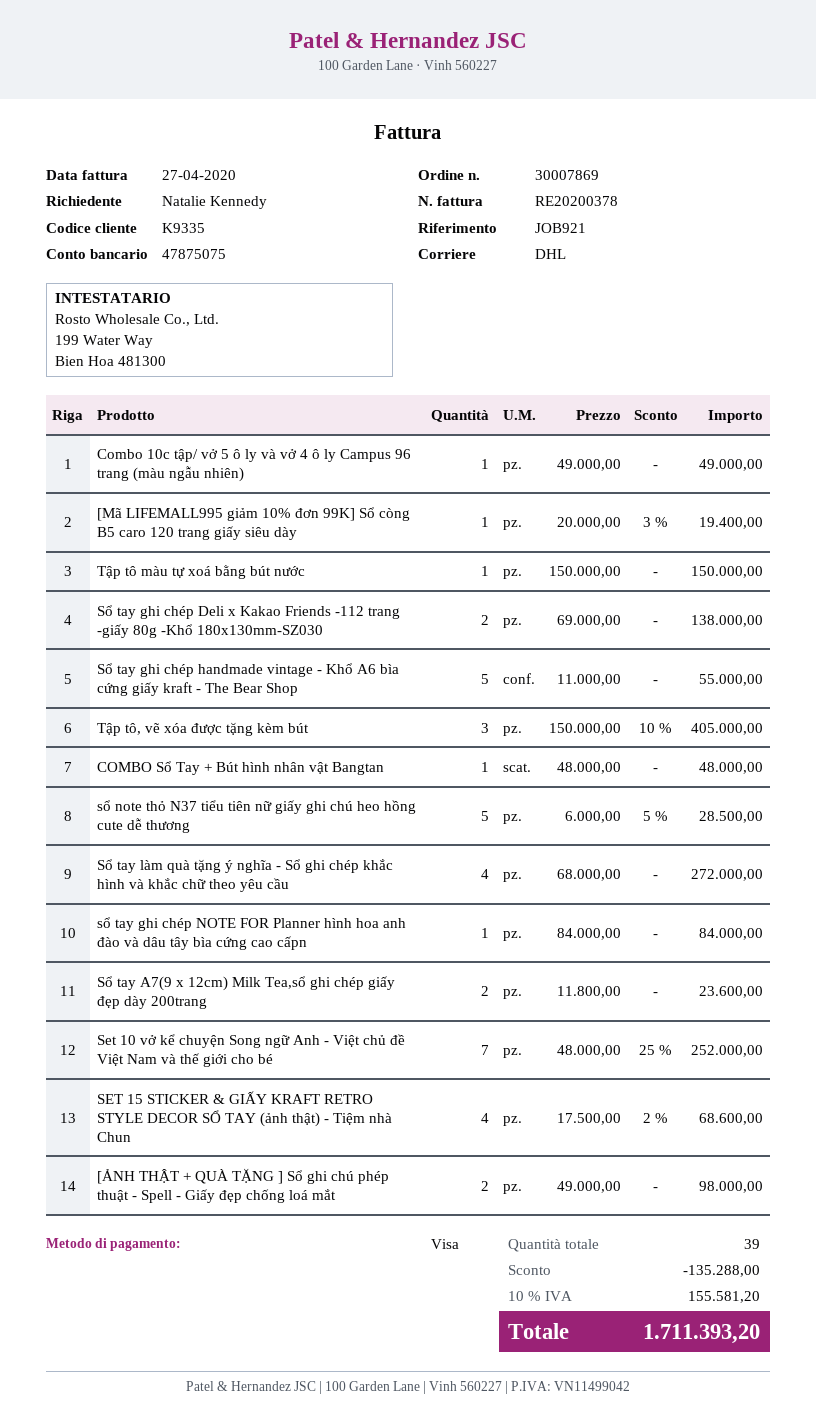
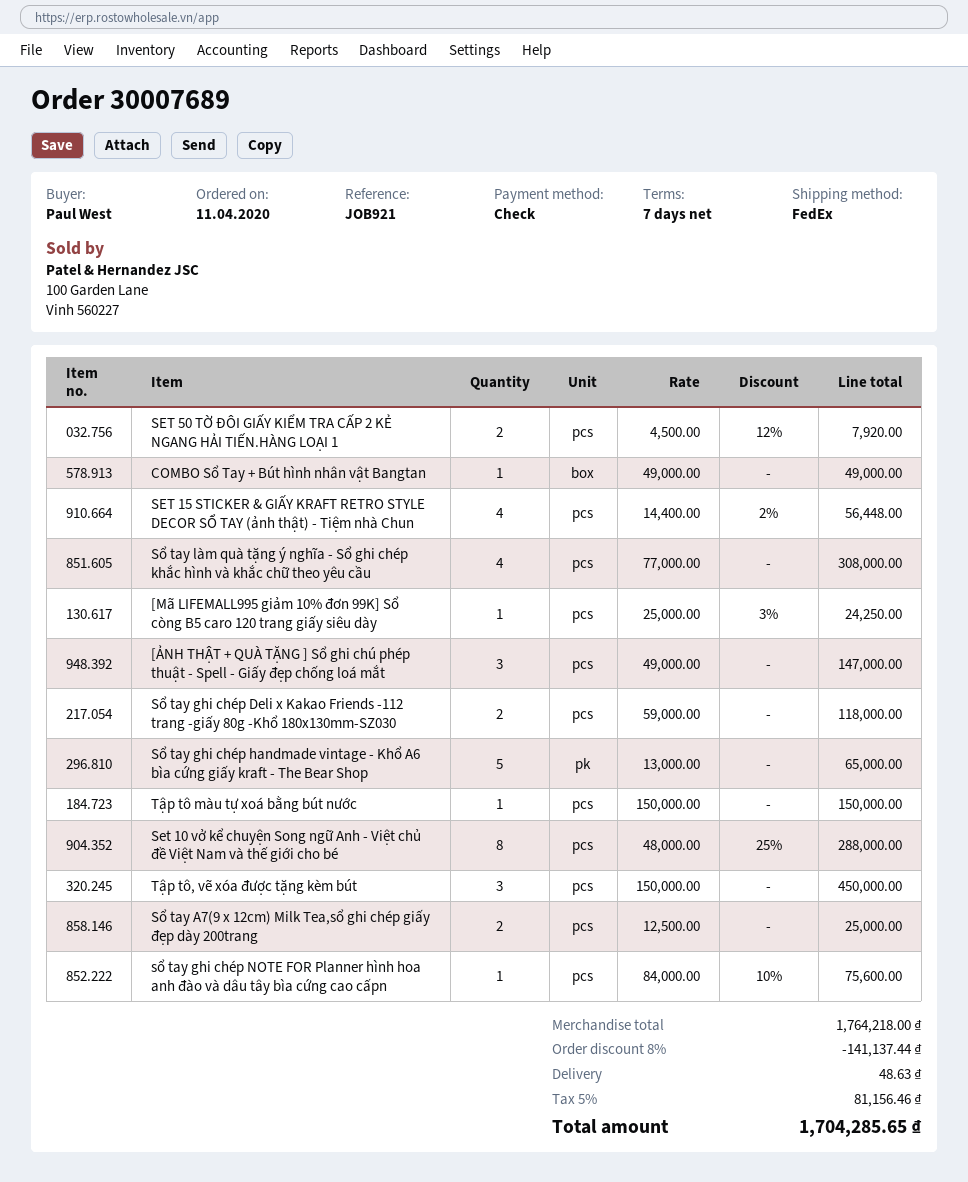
order number: 30007869 -> 30007689
ordered by: Natalie Kennedy -> Paul West
payment method: Visa -> cheque
shipping method: DHL -> FedEx
Combo 10c tập/ vở 5 ô ly và vở 4 ô ly Campus 96 trang (màu ngẫu nhiên): 1 x 49000.00 = 49000.00 -> none
[Mã LIFEMALL995 giảm 10% đơn 99K] Sổ còng B5 caro 120 trang giấy siêu dày: 1 x 20000.00 - 3% = 19400.00 -> 1 x 25000.00 - 3% = 24250.00
Sổ tay ghi chép Deli x Kakao Friends -112 trang -giấy 80g -Khổ 180x130mm-SZ030: 2 x 69000.00 = 138000.00 -> 2 x 59000.00 = 118000.00
Sổ tay ghi chép handmade vintage - Khổ A6 bìa cứng giấy kraft - The Bear Shop: 5 x 11000.00 = 55000.00 -> 5 x 13000.00 = 65000.00
Tập tô, vẽ xóa được tặng kèm bút: 3 x 150000.00 - 10% = 405000.00 -> 3 x 150000.00 = 450000.00
COMBO Sổ Tay + Bút hình nhân vật Bangtan: 1 x 48000.00 = 48000.00 -> 1 x 49000.00 = 49000.00
sổ note thỏ N37 tiểu tiên nữ giấy ghi chú heo hồng cute dễ thương: 5 x 6000.00 - 5% = 28500.00 -> none
Sổ tay làm quà tặng ý nghĩa - Sổ ghi chép khắc hình và khắc chữ theo yêu cầu: 4 x 68000.00 = 272000.00 -> 4 x 77000.00 = 308000.00
sổ tay ghi chép NOTE FOR Planner hình hoa anh đào và dâu tây bìa cứng cao cấpn: 1 x 84000.00 = 84000.00 -> 1 x 84000.00 - 10% = 75600.00
Sổ tay A7(9 x 12cm) Milk Tea,sổ ghi chép giấy đẹp dày 200trang: 2 x 11800.00 = 23600.00 -> 2 x 12500.00 = 25000.00
Set 10 vở kể chuyện Song ngữ Anh - Việt chủ đề Việt Nam và thế giới cho bé: 7 x 48000.00 - 25% = 252000.00 -> 8 x 48000.00 - 25% = 288000.00
SET 15 STICKER & GIẤY KRAFT RETRO STYLE DECOR SỔ TAY (ảnh thật) - Tiệm nhà Chun: 4 x 17500.00 - 2% = 68600.00 -> 4 x 14400.00 - 2% = 56448.00
[ẢNH THẬT + QUÀ TẶNG ] Sổ ghi chú phép thuật - Spell - Giấy đẹp chống loá mắt: 2 x 49000.00 = 98000.00 -> 3 x 49000.00 = 147000.00
SET 50 TỜ ĐÔI GIẤY KIỂM TRA CẤP 2 KẺ NGANG HẢI TIẾN.HÀNG LOẠI 1: none -> 2 x 4500.00 - 12% = 7920.00
discount: 135288.00 -> 141137.44
shipping: none -> 48.63
tax: 10% = 155581.20 -> 5% = 81156.46
total: 1711393.20 -> 1704285.65

